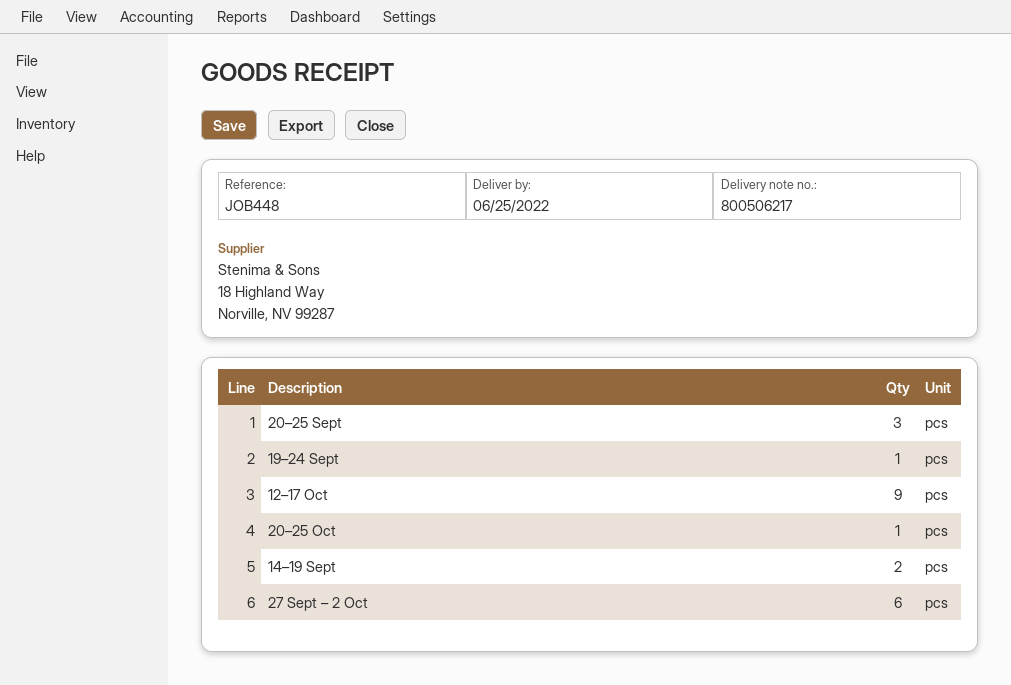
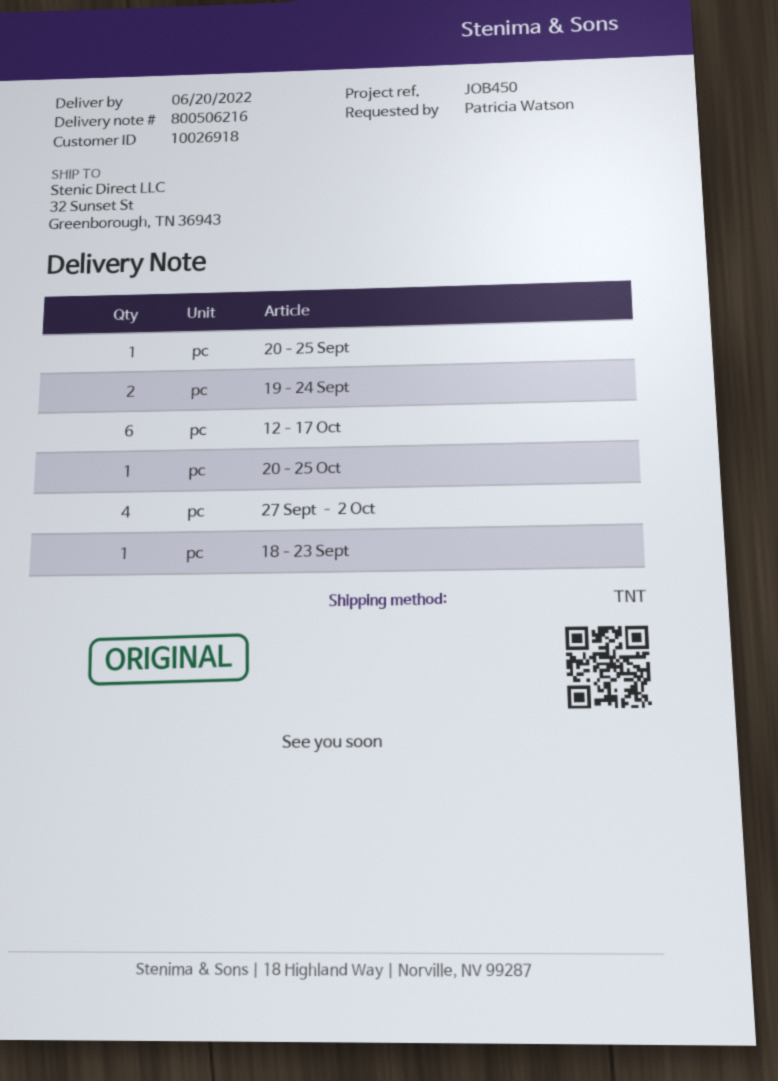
delivery note number: 800506217 -> 800506216
delivery date: 2022-06-25 -> 2022-06-20
reference: JOB448 -> JOB450
20–25 Sept: 3 -> 1
19–24 Sept: 1 -> 2
12–17 Oct: 9 -> 6
14–19 Sept: 2 -> none
27 Sept – 2 Oct: 6 -> 4
18–23 Sept: none -> 1

